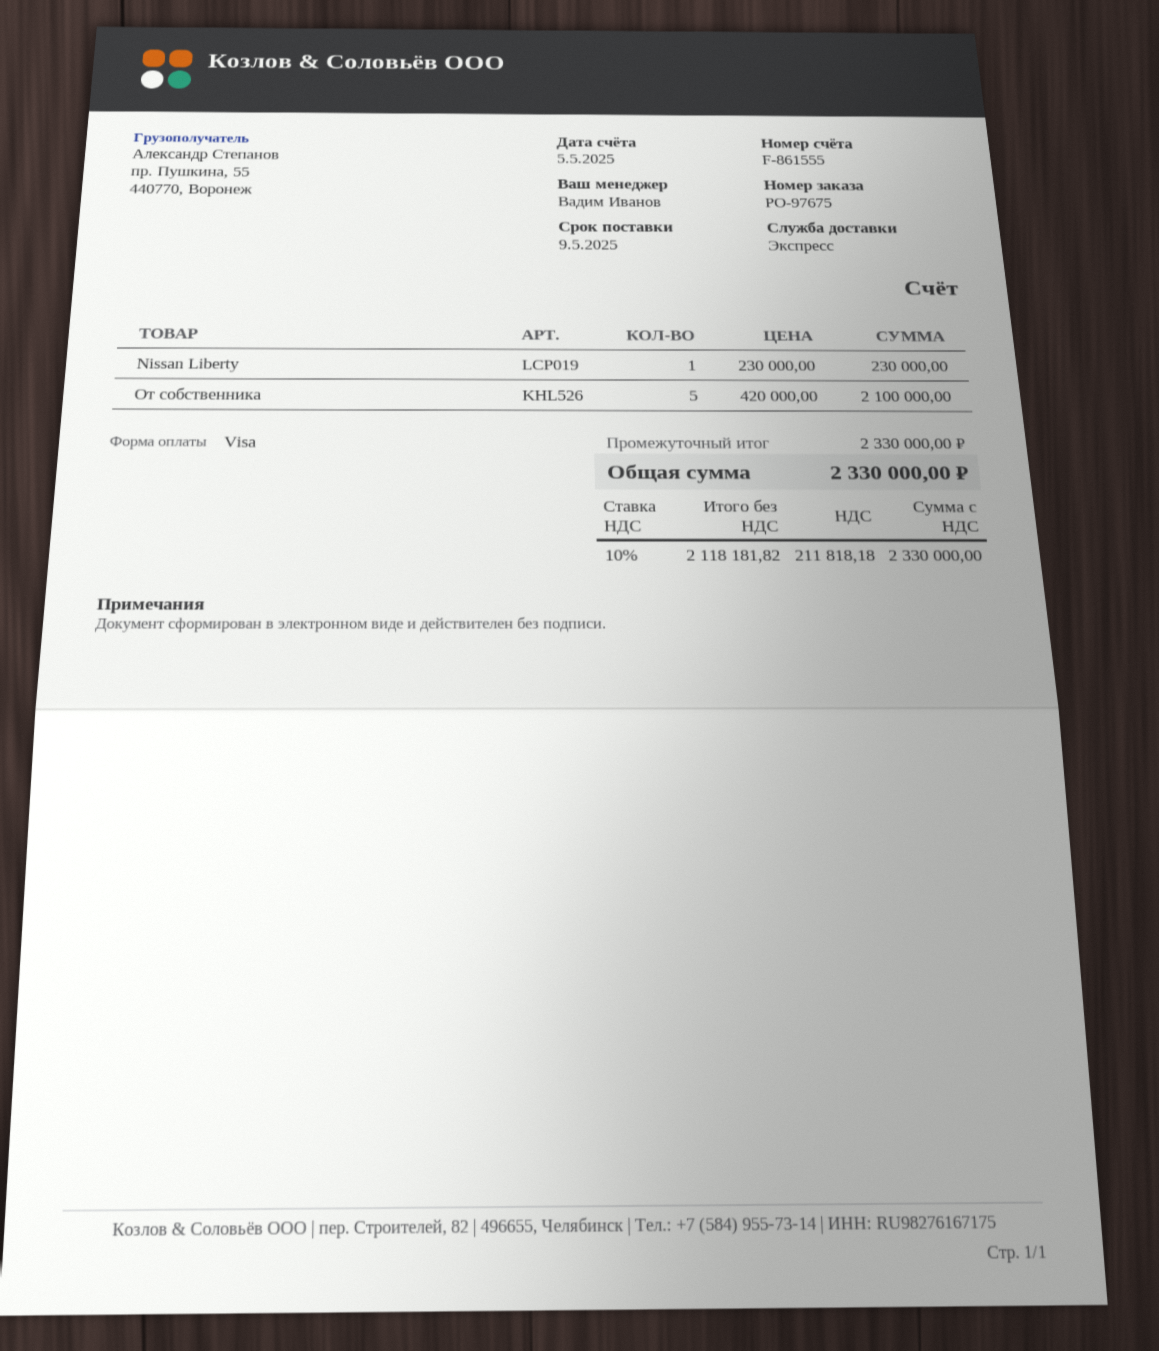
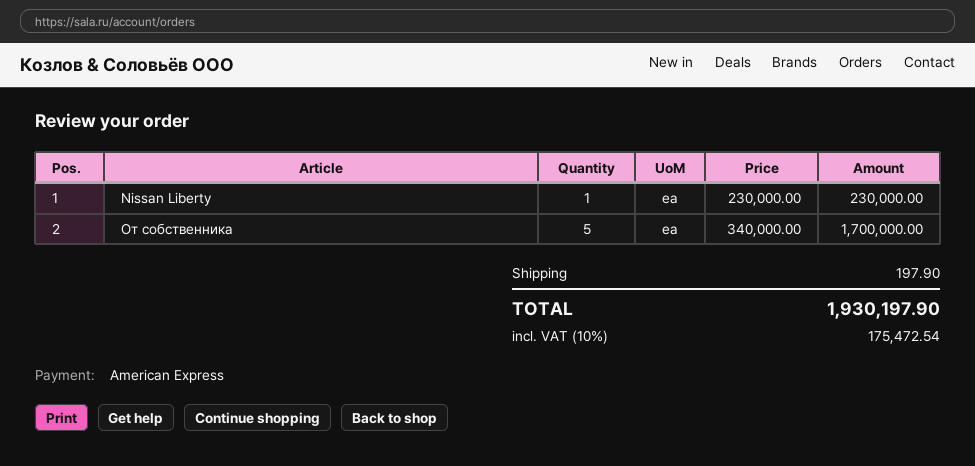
payment method: Visa -> American Express
От собственника: 5 x 420000.00 = 2100000.00 -> 5 x 340000.00 = 1700000.00
shipping: none -> 197.90
tax: 10% = 211818.18 -> 10% = 175472.54
total: 2330000.00 -> 1930197.90

